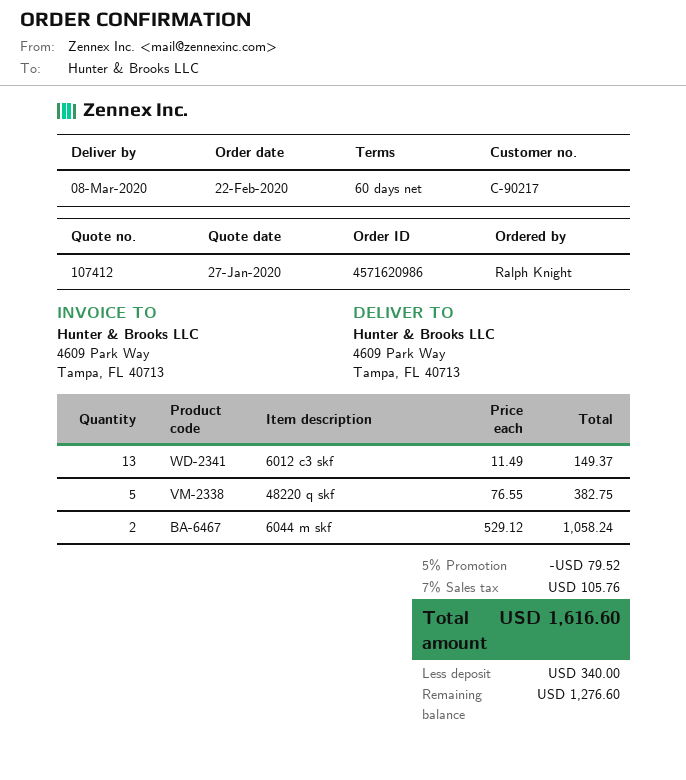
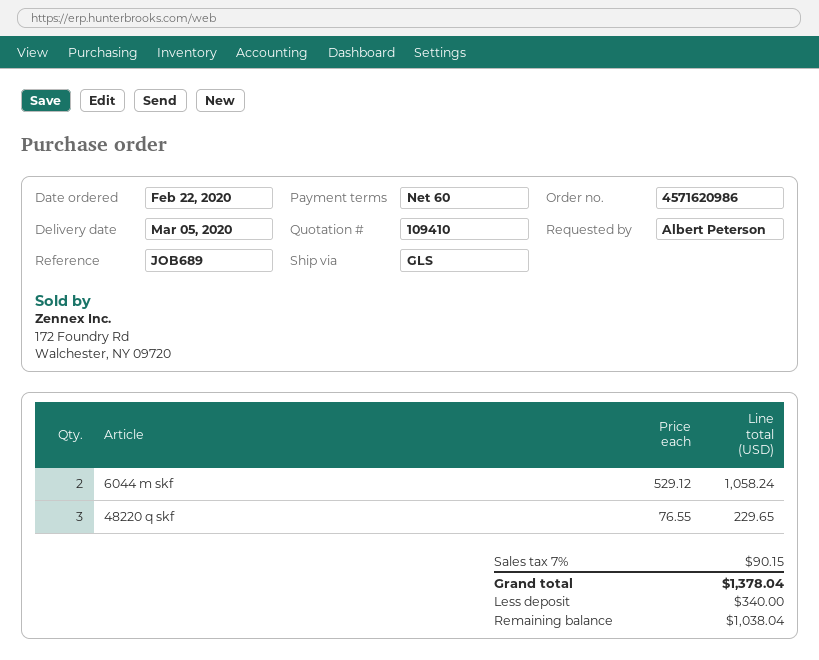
quote number: 107412 -> 109410
delivery date: 2020-03-08 -> 2020-03-05
ordered by: Ralph Knight -> Albert Peterson
6012 c3 skf: 13 x 11.49 = 149.37 -> none
48220 q skf: 5 x 76.55 = 382.75 -> 3 x 76.55 = 229.65
discount: 5% = 79.52 -> none
tax: 7% = 105.76 -> 7% = 90.15
total: 1616.60 -> 1378.04
balance: 1276.60 -> 1038.04

